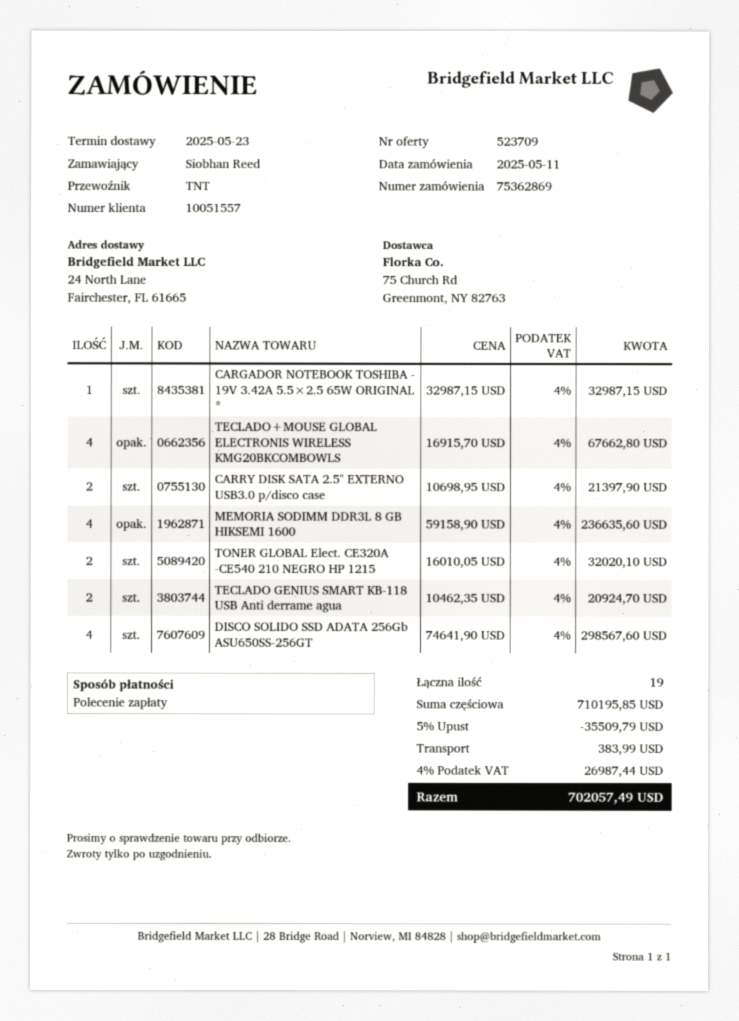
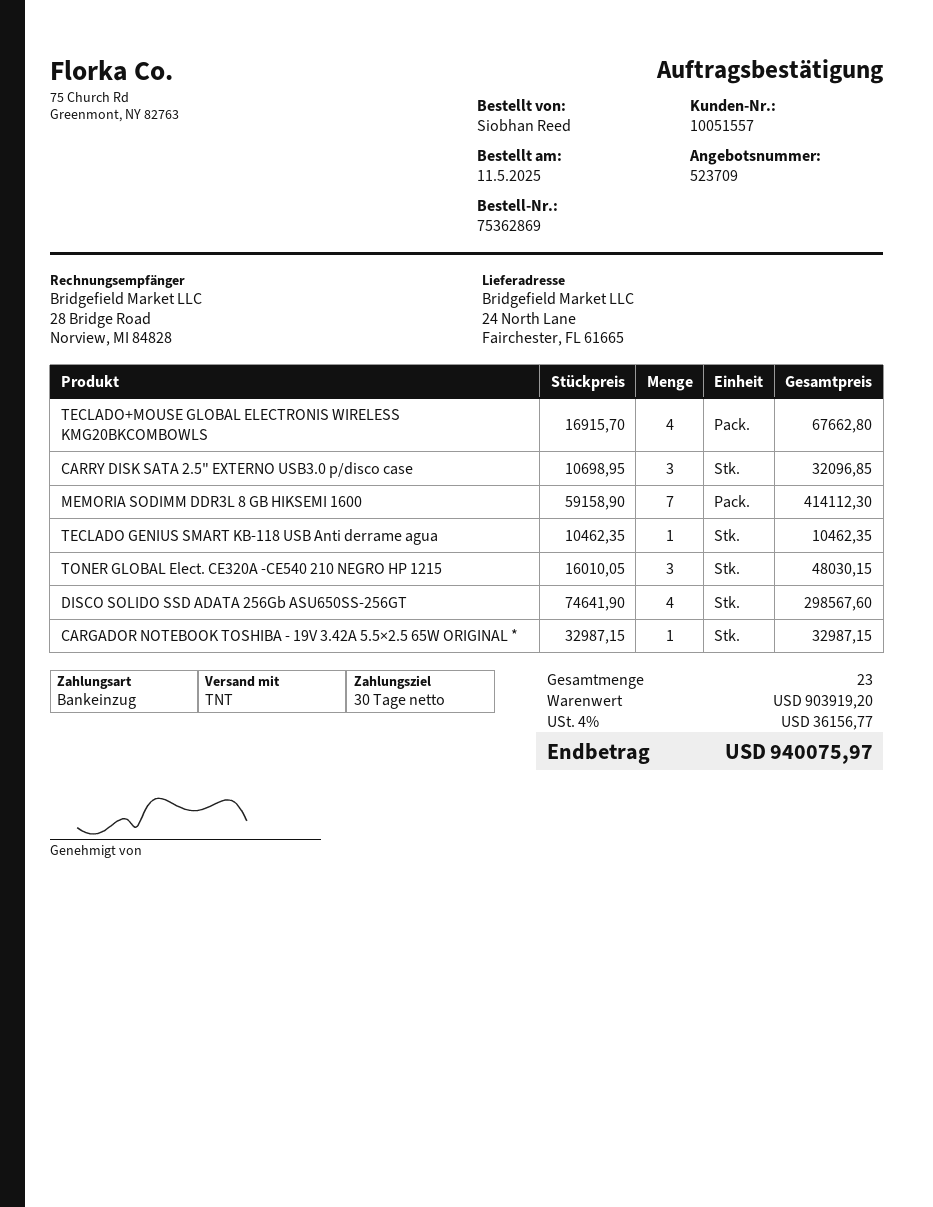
CARRY DISK SATA 2.5" EXTERNO USB3.0 p/disco case: 2 x 10698.95 = 21397.90 -> 3 x 10698.95 = 32096.85
MEMORIA SODIMM DDR3L 8 GB HIKSEMI 1600: 4 x 59158.90 = 236635.60 -> 7 x 59158.90 = 414112.30
TONER GLOBAL Elect. CE320A -CE540 210 NEGRO HP 1215: 2 x 16010.05 = 32020.10 -> 3 x 16010.05 = 48030.15
TECLADO GENIUS SMART KB-118 USB Anti derrame agua: 2 x 10462.35 = 20924.70 -> 1 x 10462.35 = 10462.35
total quantity: 19 -> 23
subtotal: 710195.85 -> 903919.20
discount: 5% = 35509.79 -> none
shipping: 383.99 -> none
tax: 4% = 26987.44 -> 4% = 36156.77
total: 702057.49 -> 940075.97

